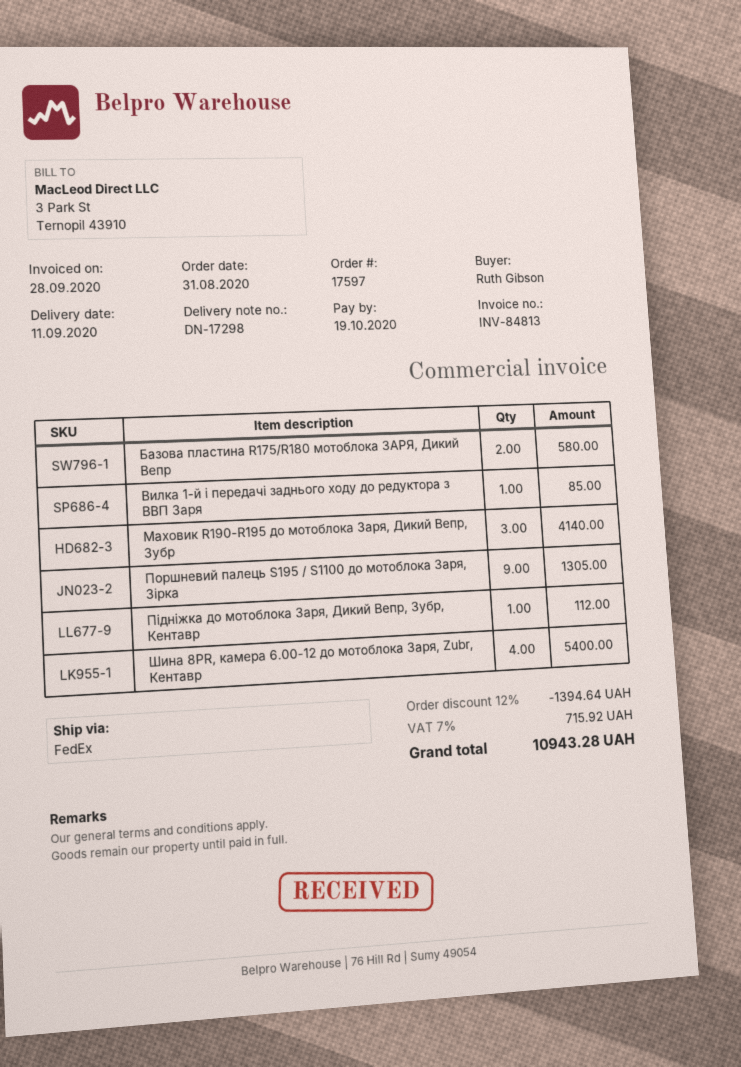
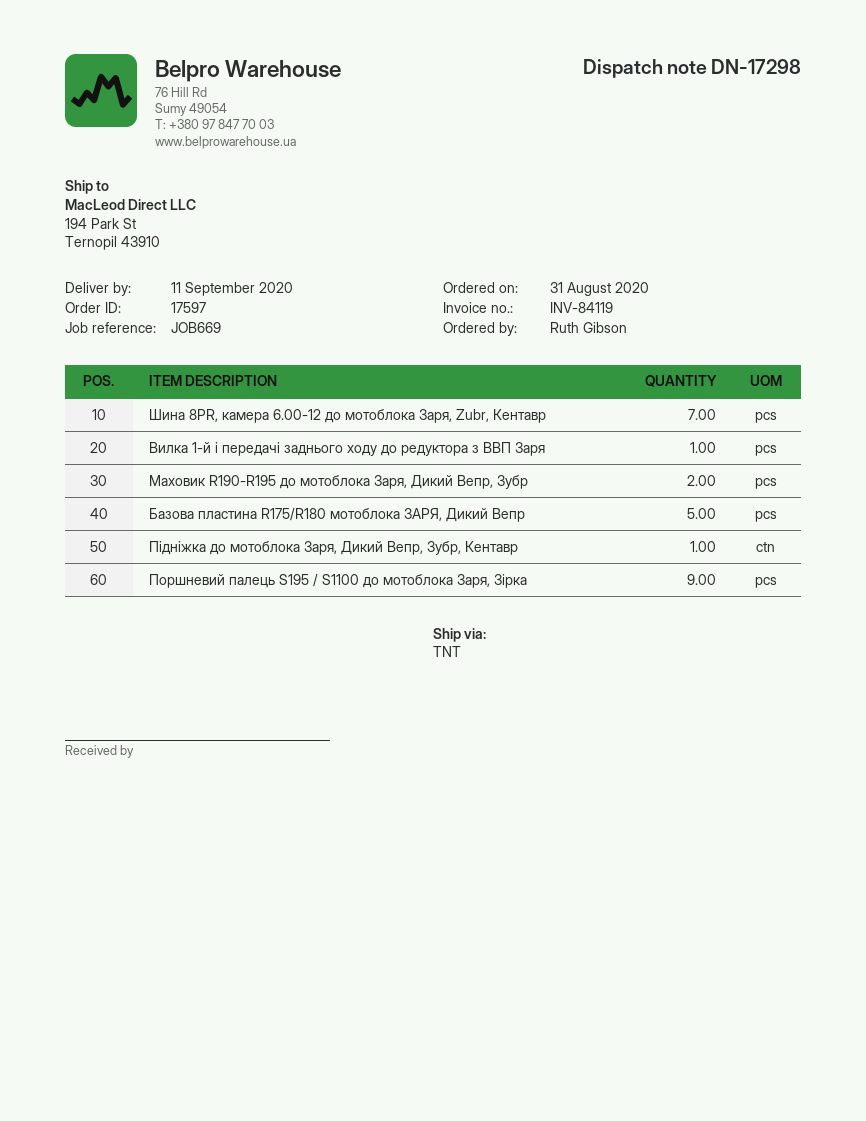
invoice number: INV-84813 -> INV-84119
shipping method: FedEx -> TNT
Базова пластина R175/R180 мотоблока ЗАРЯ, Дикий Вепр: 2 -> 5
Маховик R190-R195 до мотоблока Заря, Дикий Вепр, Зубр: 3 -> 2
Шина 8PR, камера 6.00-12 до мотоблока Заря, Zubr, Кентавр: 4 -> 7

